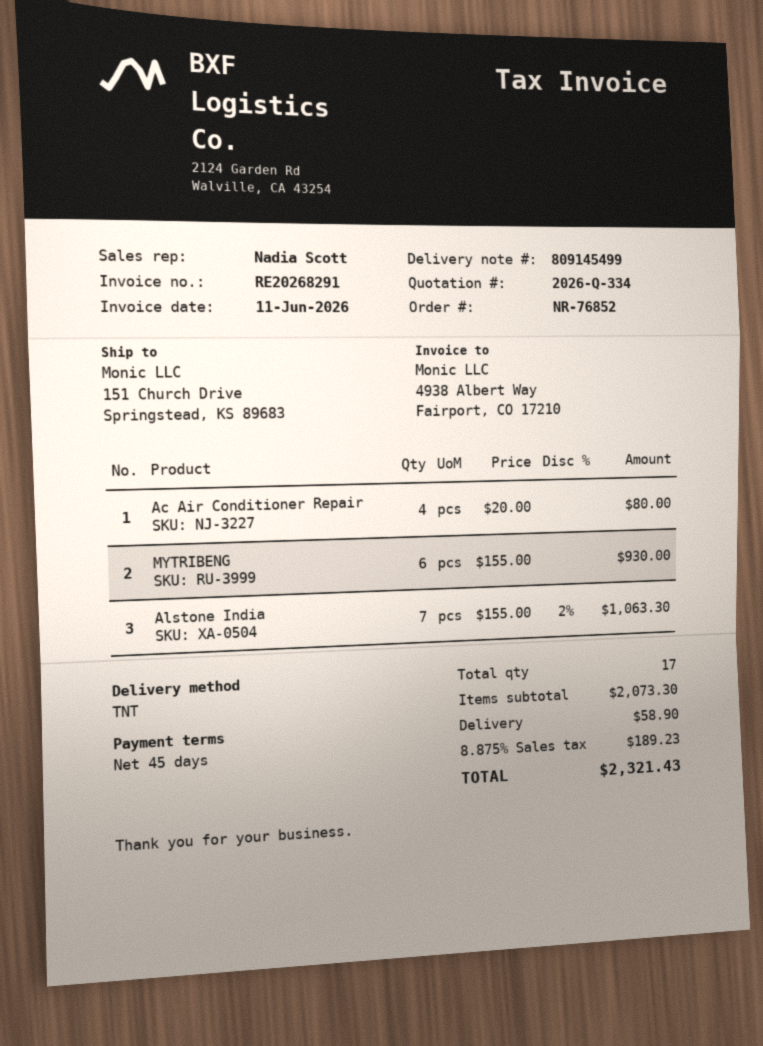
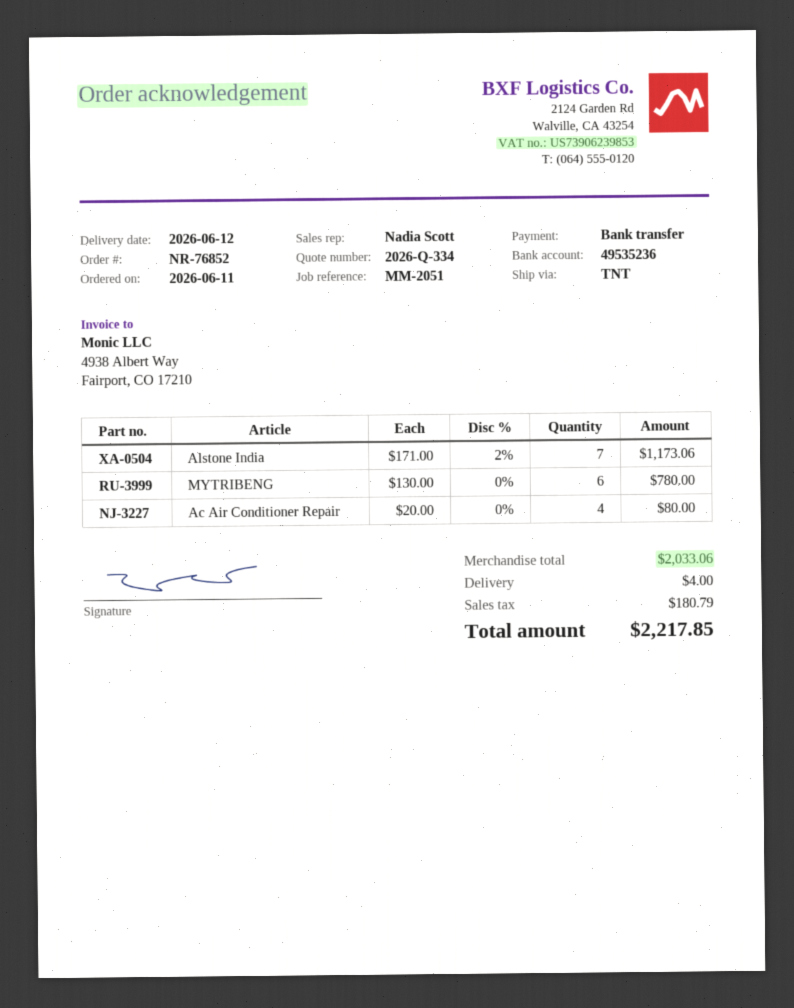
MYTRIBENG: 6 x 155.00 = 930.00 -> 6 x 130.00 = 780.00
Alstone India: 7 x 155.00 - 2% = 1063.30 -> 7 x 171.00 - 2% = 1173.06
subtotal: 2073.30 -> 2033.06
shipping: 58.90 -> 4.00
tax: 189.23 -> 180.79
total: 2321.43 -> 2217.85

